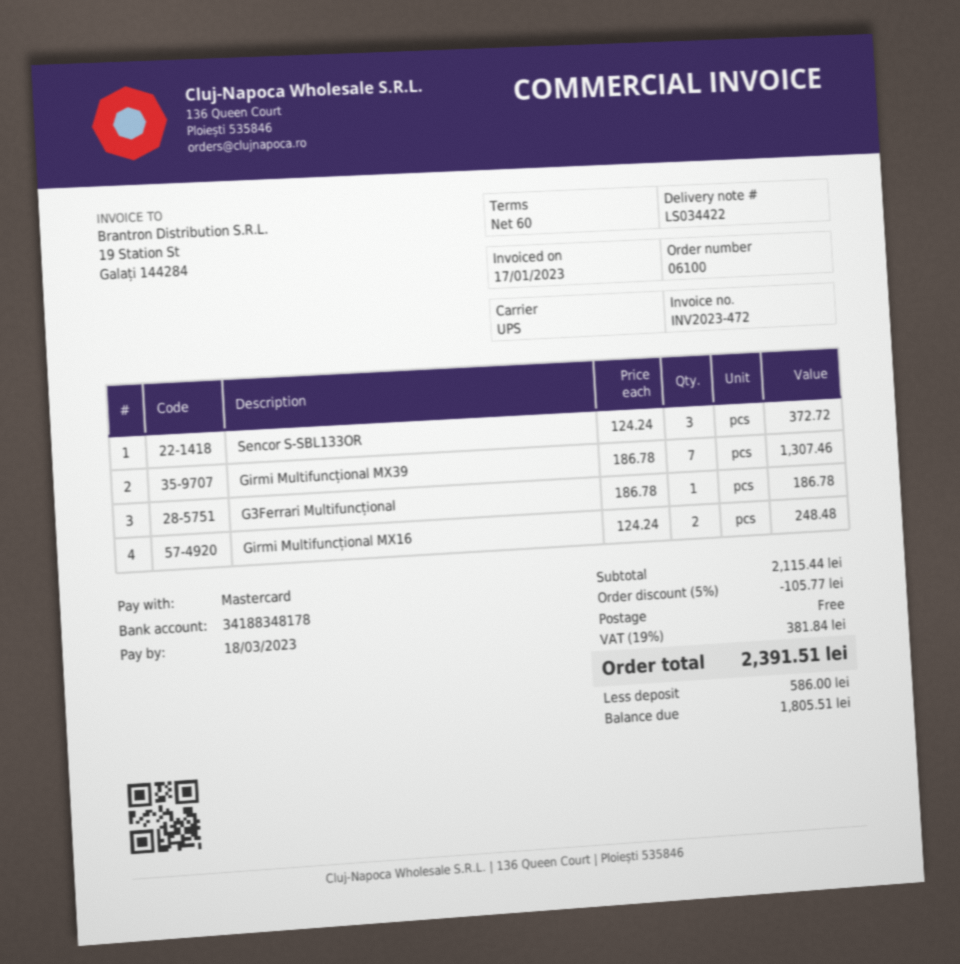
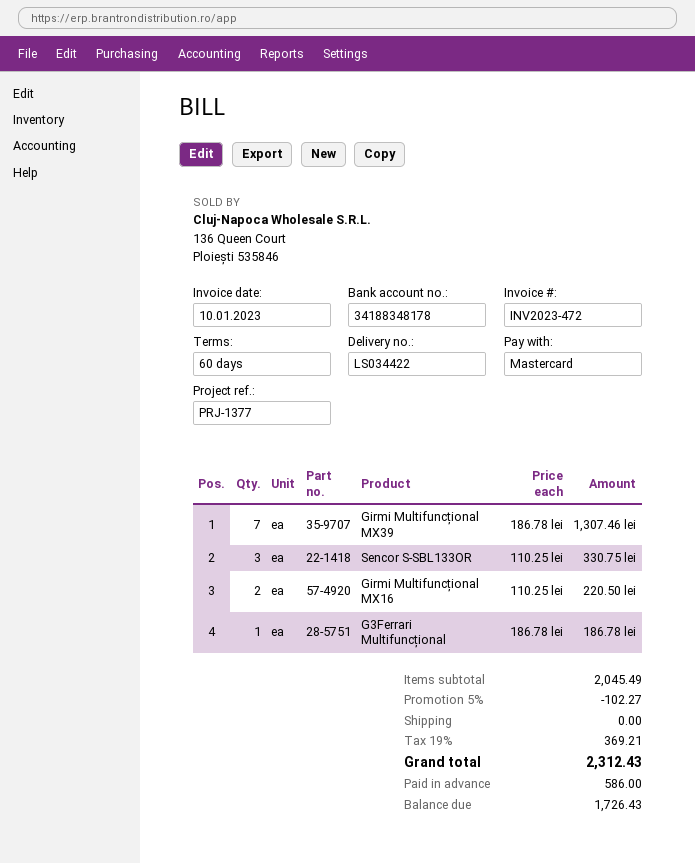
invoice date: 2023-01-17 -> 2023-01-10
Sencor S-SBL133OR: 3 x 124.24 = 372.72 -> 3 x 110.25 = 330.75
Girmi Multifuncțional MX16: 2 x 124.24 = 248.48 -> 2 x 110.25 = 220.50
subtotal: 2115.44 -> 2045.49
discount: 5% = 105.77 -> 5% = 102.27
tax: 19% = 381.84 -> 19% = 369.21
total: 2391.51 -> 2312.43
balance: 1805.51 -> 1726.43

